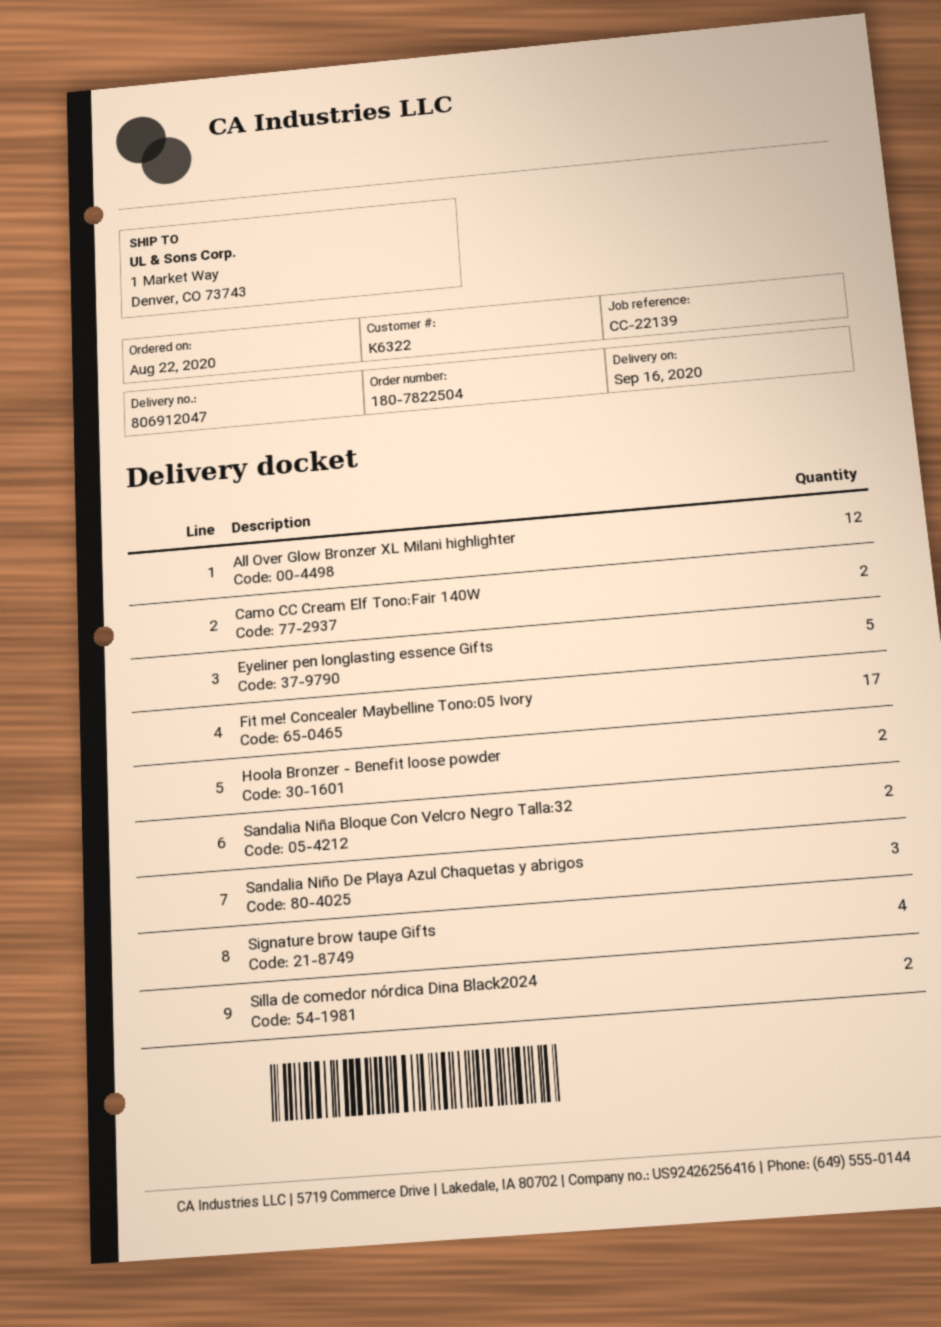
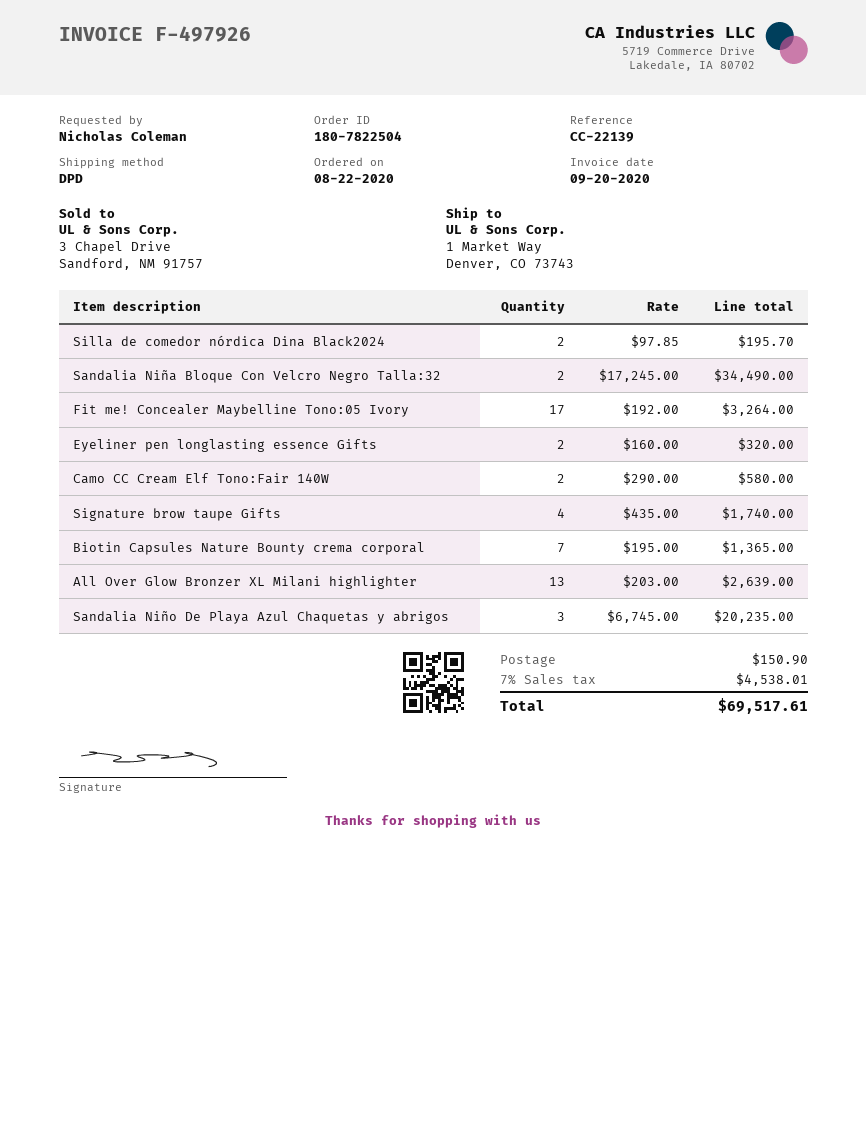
All Over Glow Bronzer XL Milani highlighter: 12 -> 13
Eyeliner pen longlasting essence Gifts: 5 -> 2
Hoola Bronzer - Benefit loose powder: 2 -> none
Biotin Capsules Nature Bounty crema corporal: none -> 7

